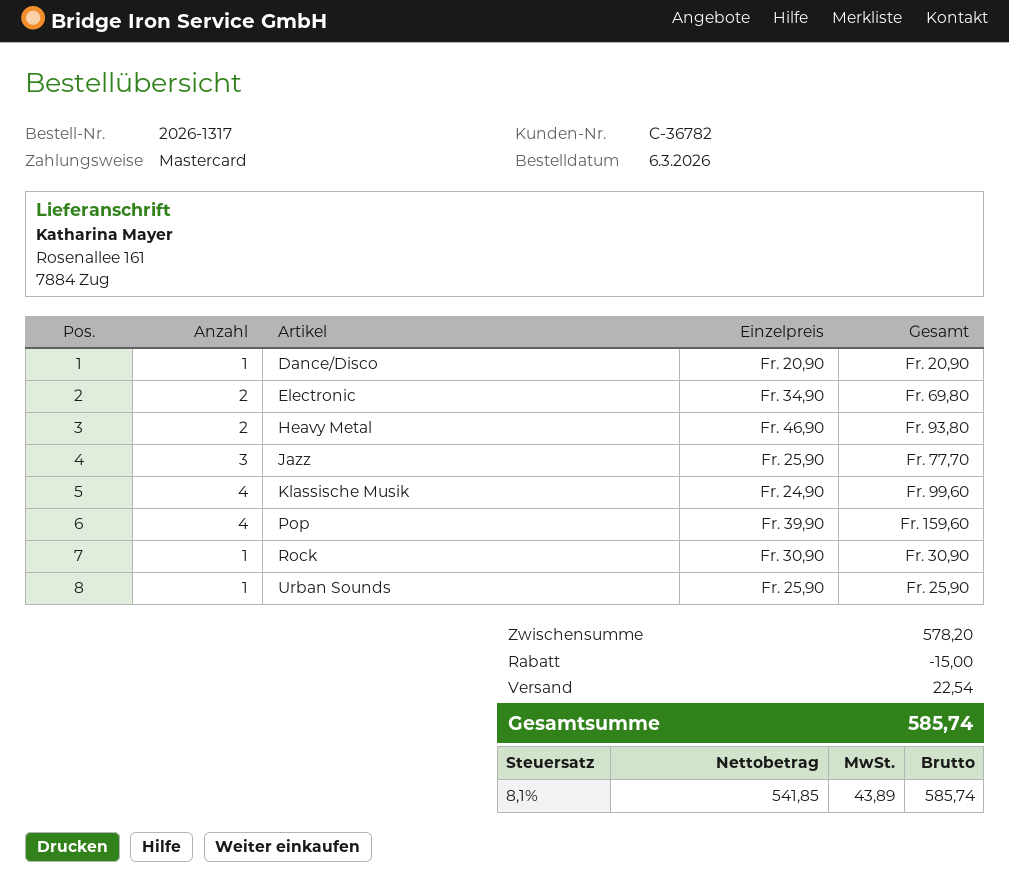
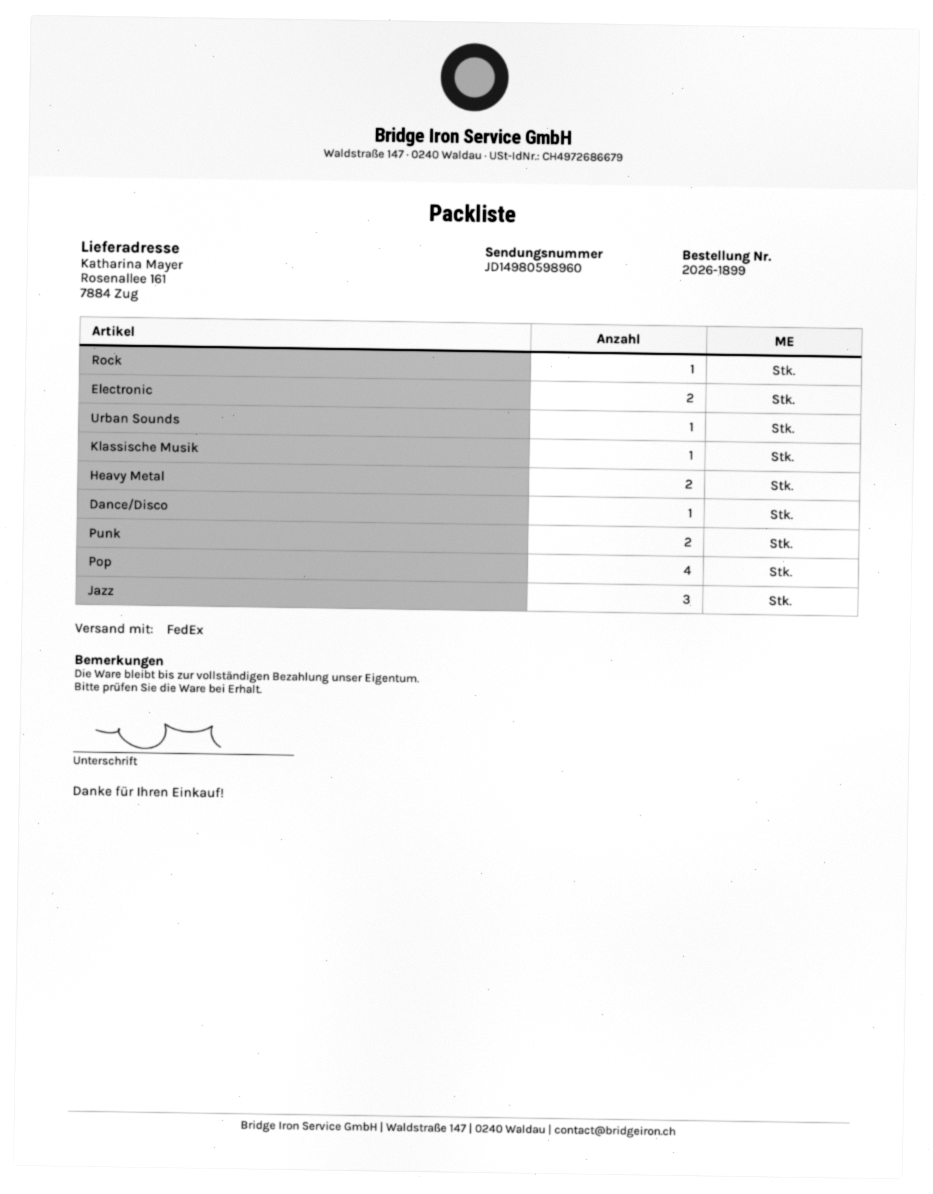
order number: 2026-1317 -> 2026-1899
Klassische Musik: 4 -> 1
Punk: none -> 2

